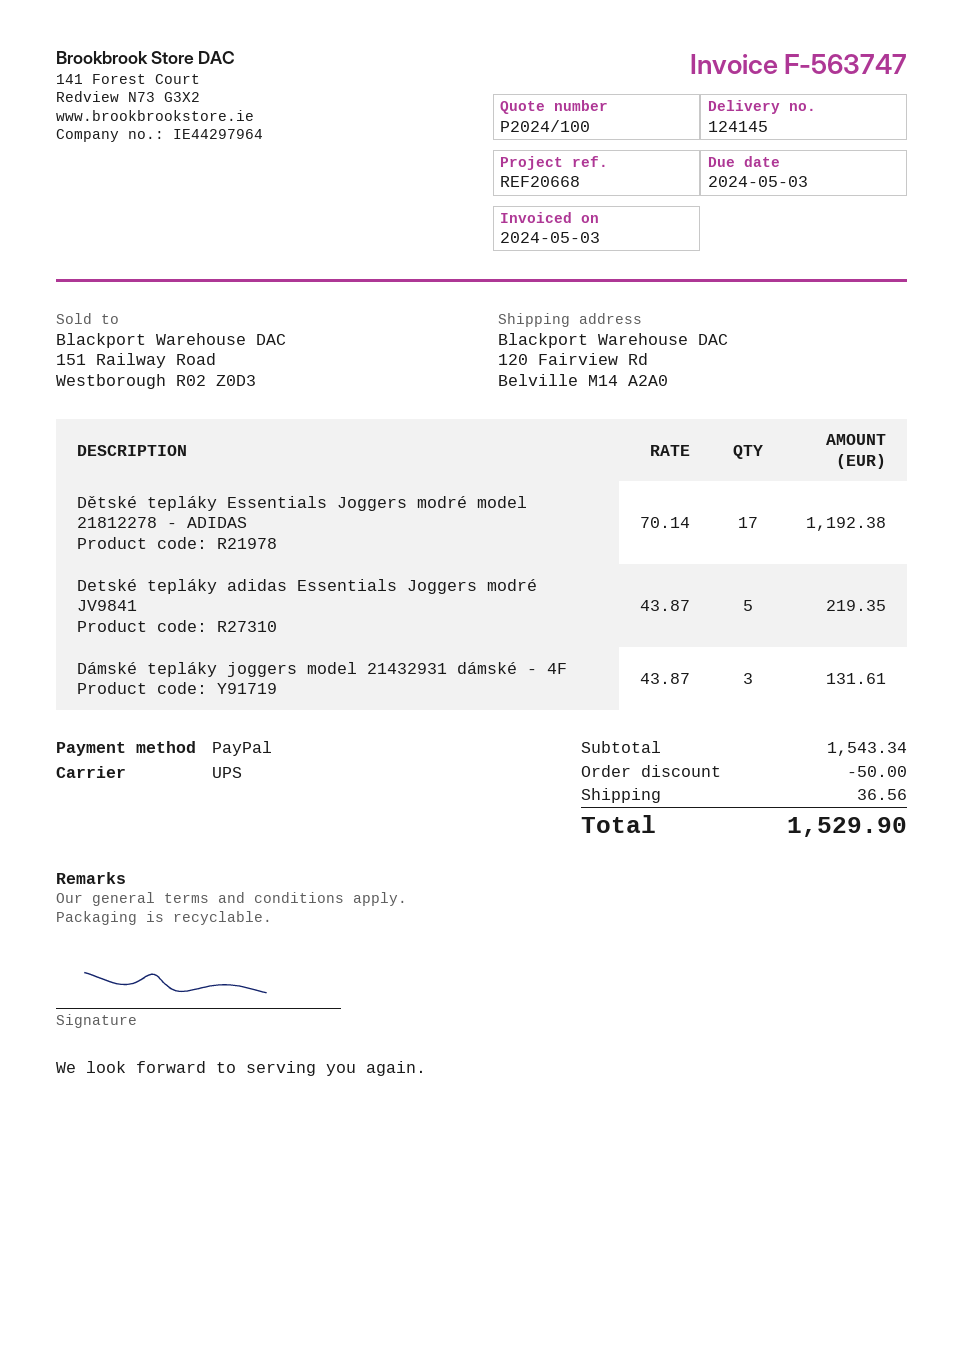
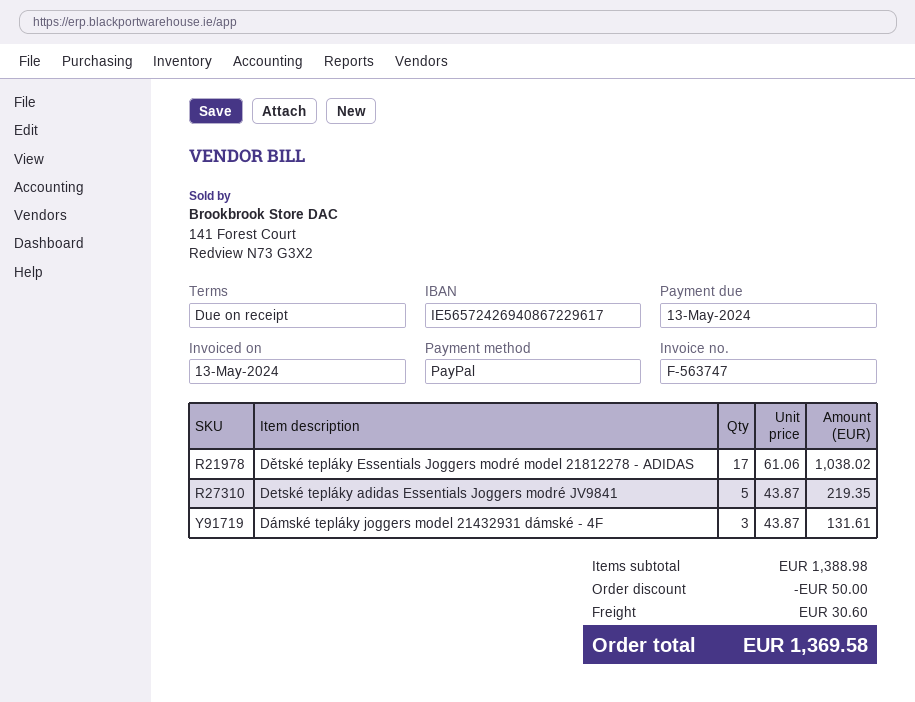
invoice date: 2024-05-03 -> 2024-05-13
due date: 2024-05-03 -> 2024-05-13
Dětské tepláky Essentials Joggers modré model 21812278 - ADIDAS: 17 x 70.14 = 1192.38 -> 17 x 61.06 = 1038.02
subtotal: 1543.34 -> 1388.98
shipping: 36.56 -> 30.60
total: 1529.90 -> 1369.58

